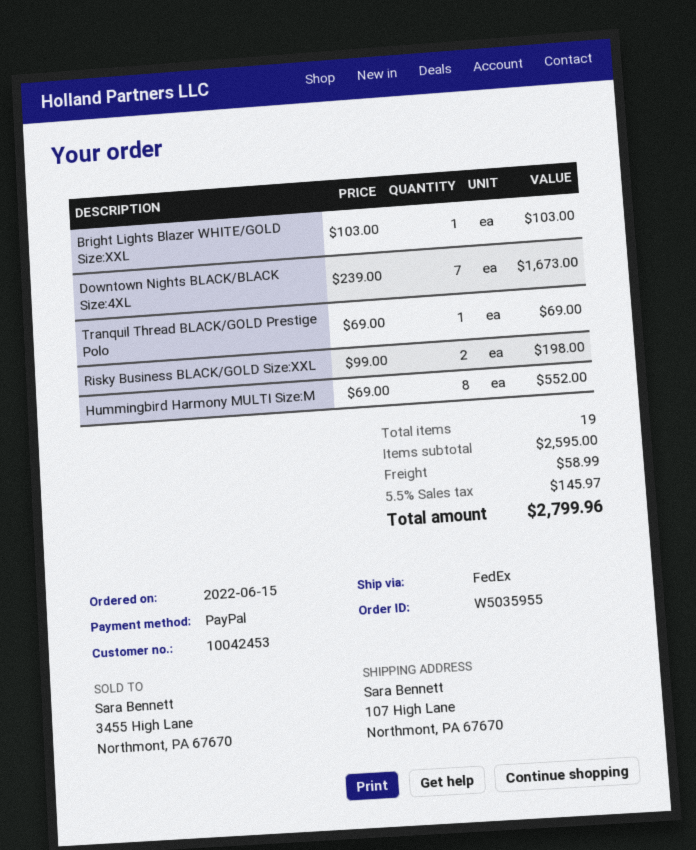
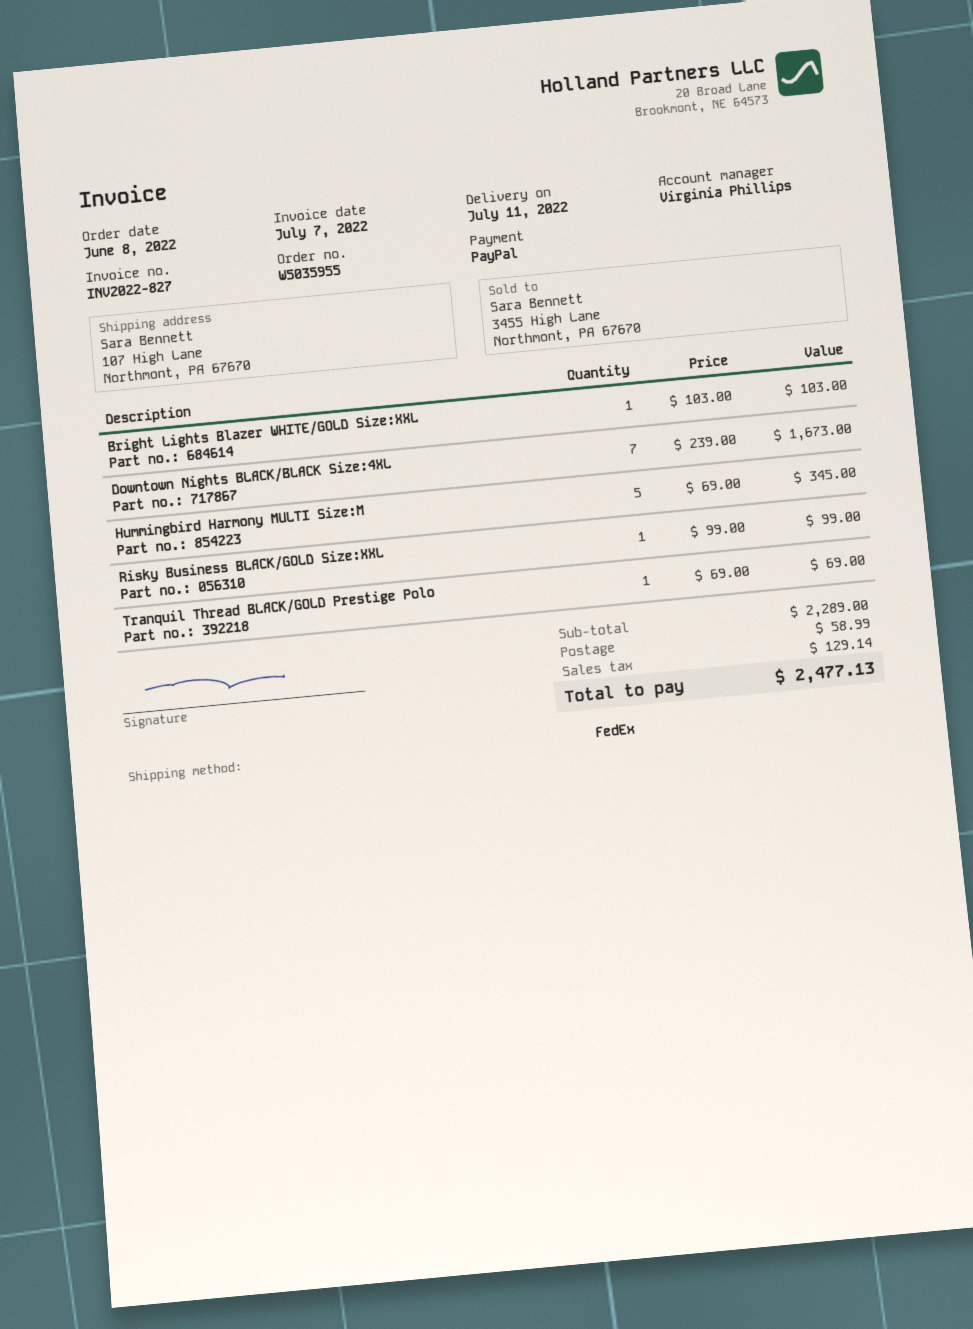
order date: 2022-06-15 -> 2022-06-08
Risky Business BLACK/GOLD Size:XXL: 2 x 99.00 = 198.00 -> 1 x 99.00 = 99.00
Hummingbird Harmony MULTI Size:M: 8 x 69.00 = 552.00 -> 5 x 69.00 = 345.00
subtotal: 2595.00 -> 2289.00
tax: 145.97 -> 129.14
total: 2799.96 -> 2477.13

